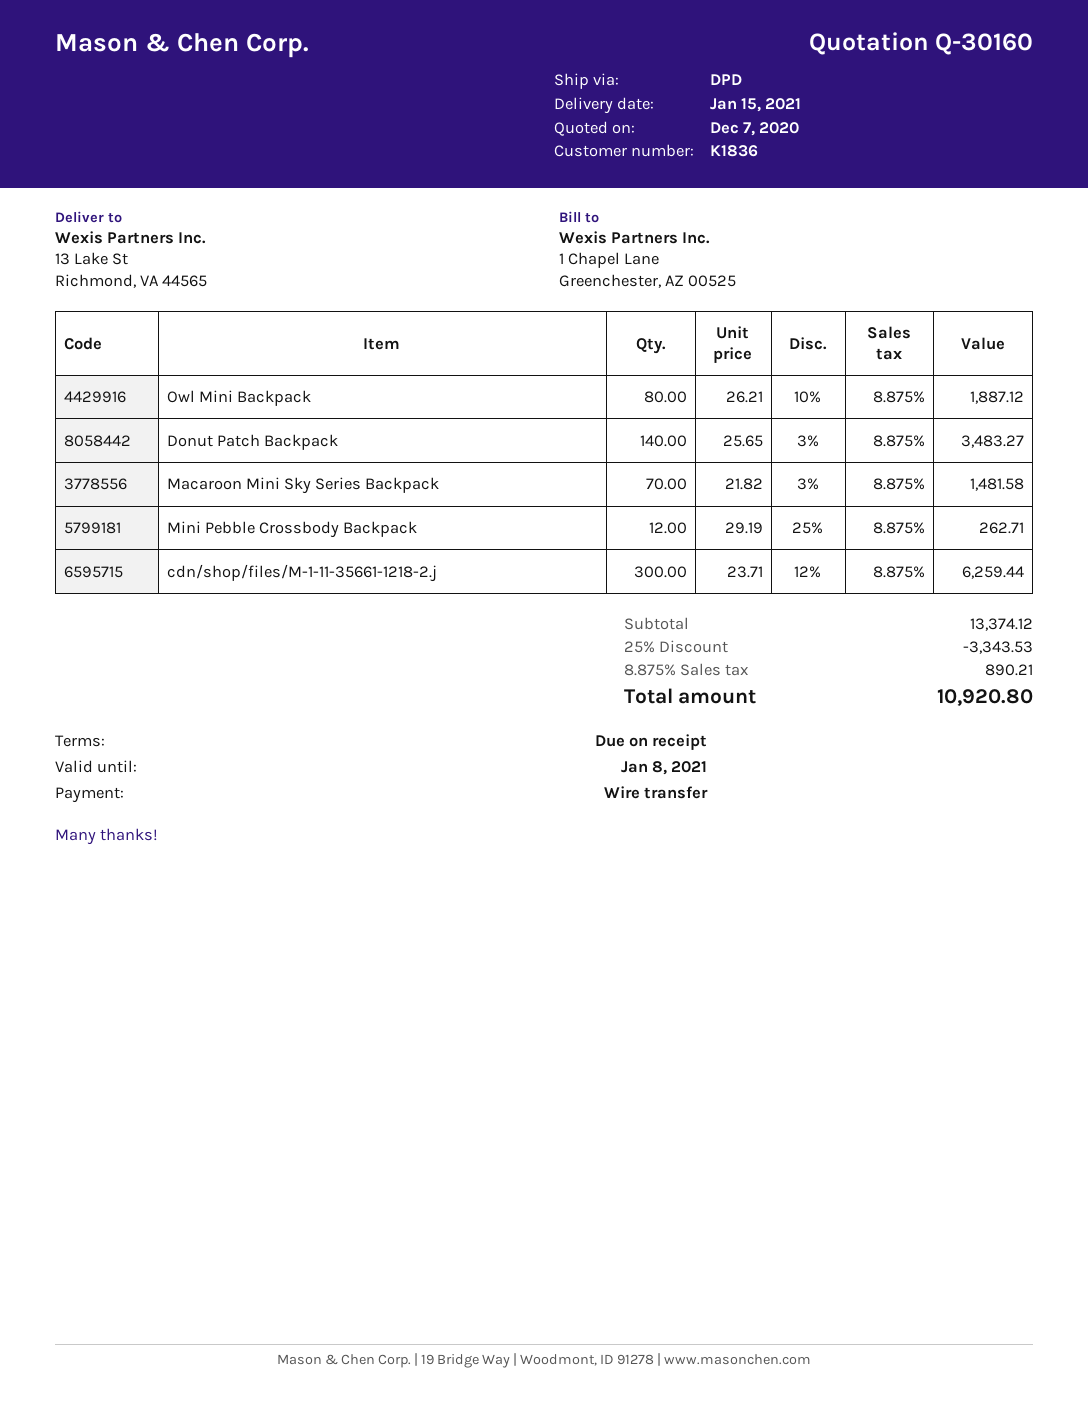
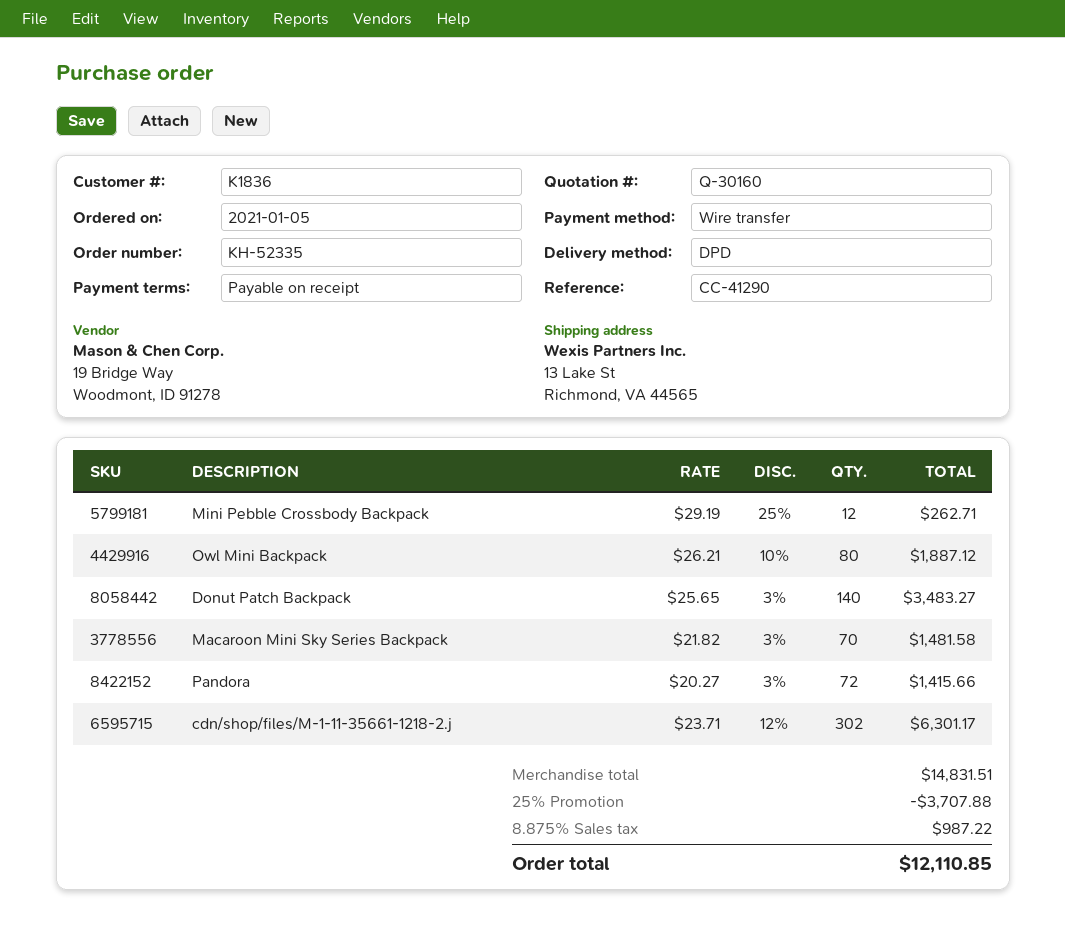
cdn/shop/files/M-1-11-35661-1218-2.j: 300 x 23.71 - 12% = 6259.44 -> 302 x 23.71 - 12% = 6301.17
Pandora: none -> 72 x 20.27 - 3% = 1415.66
subtotal: 13374.12 -> 14831.51
discount: 25% = 3343.53 -> 25% = 3707.88
tax: 8.875% = 890.21 -> 8.875% = 987.22
total: 10920.80 -> 12110.85

